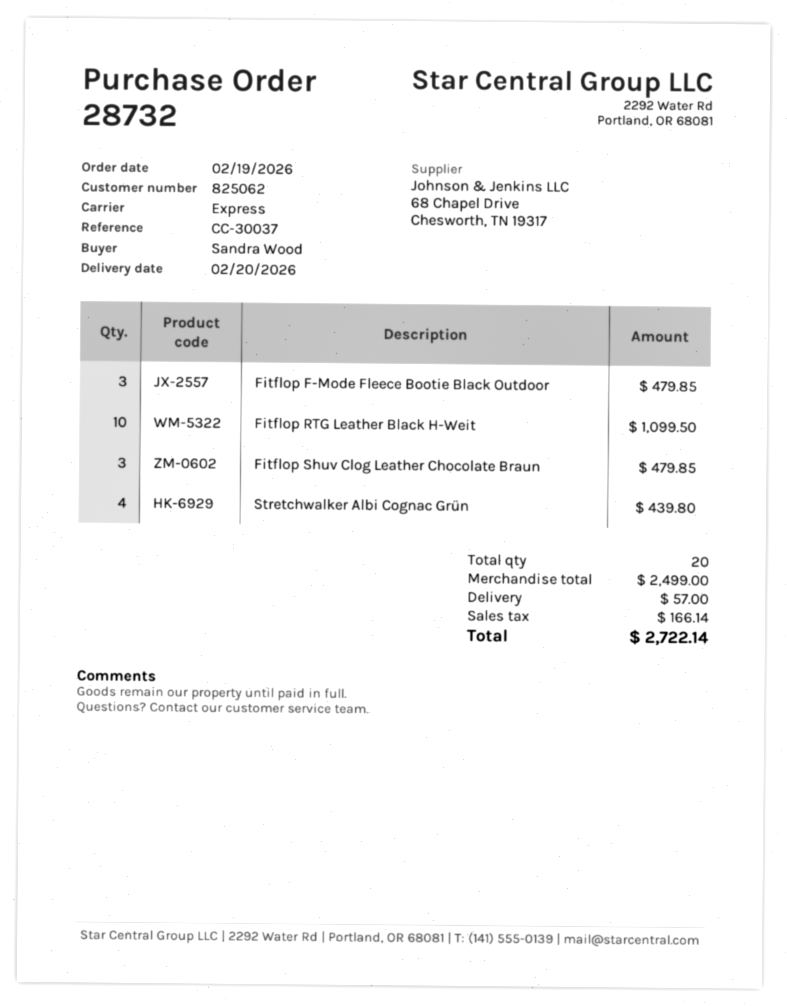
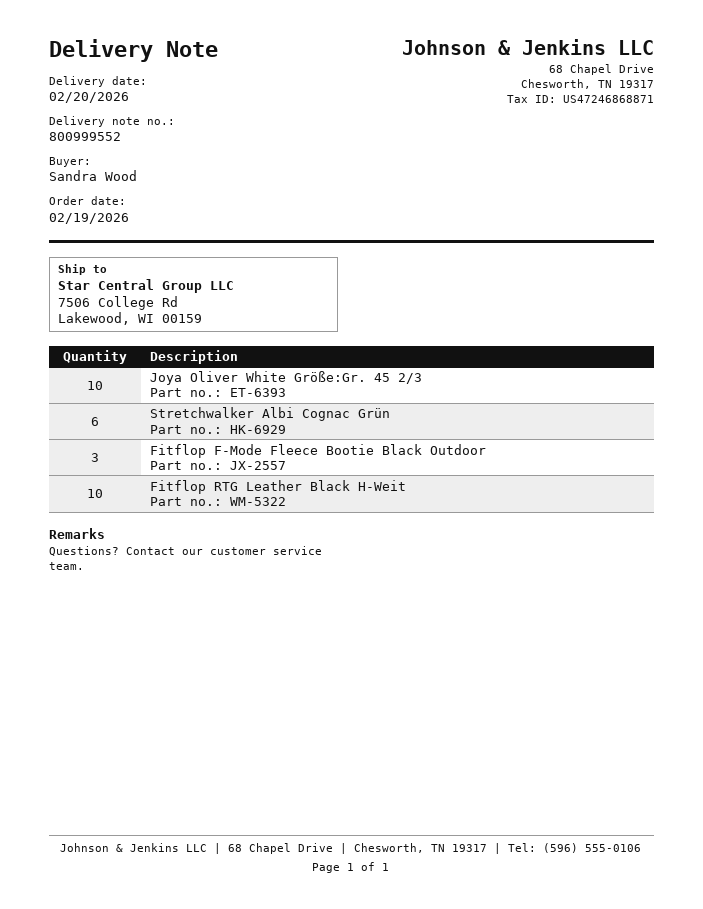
Fitflop Shuv Clog Leather Chocolate Braun: 3 -> none
Stretchwalker Albi Cognac Grün: 4 -> 6
Joya Oliver White Größe:Gr. 45 2/3: none -> 10

